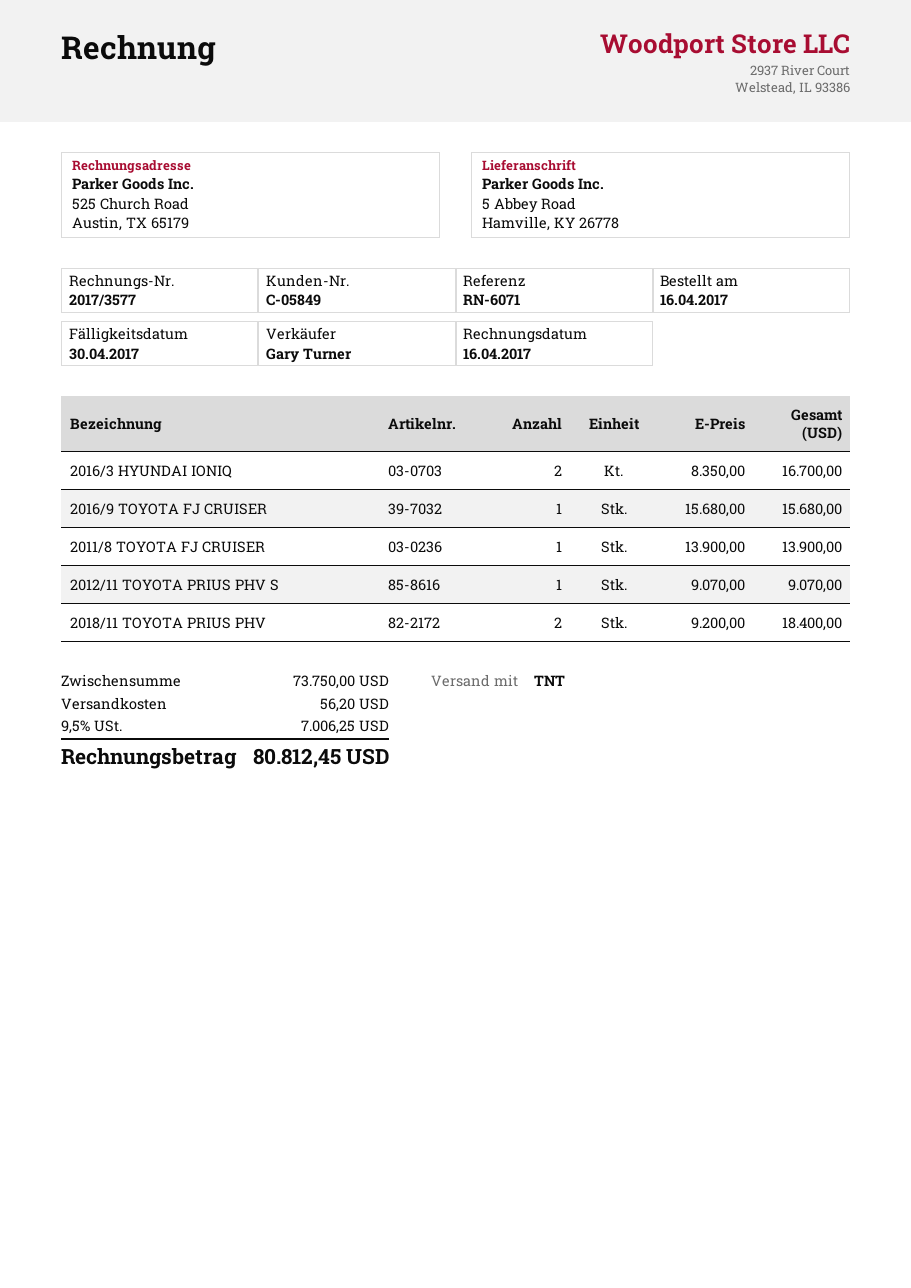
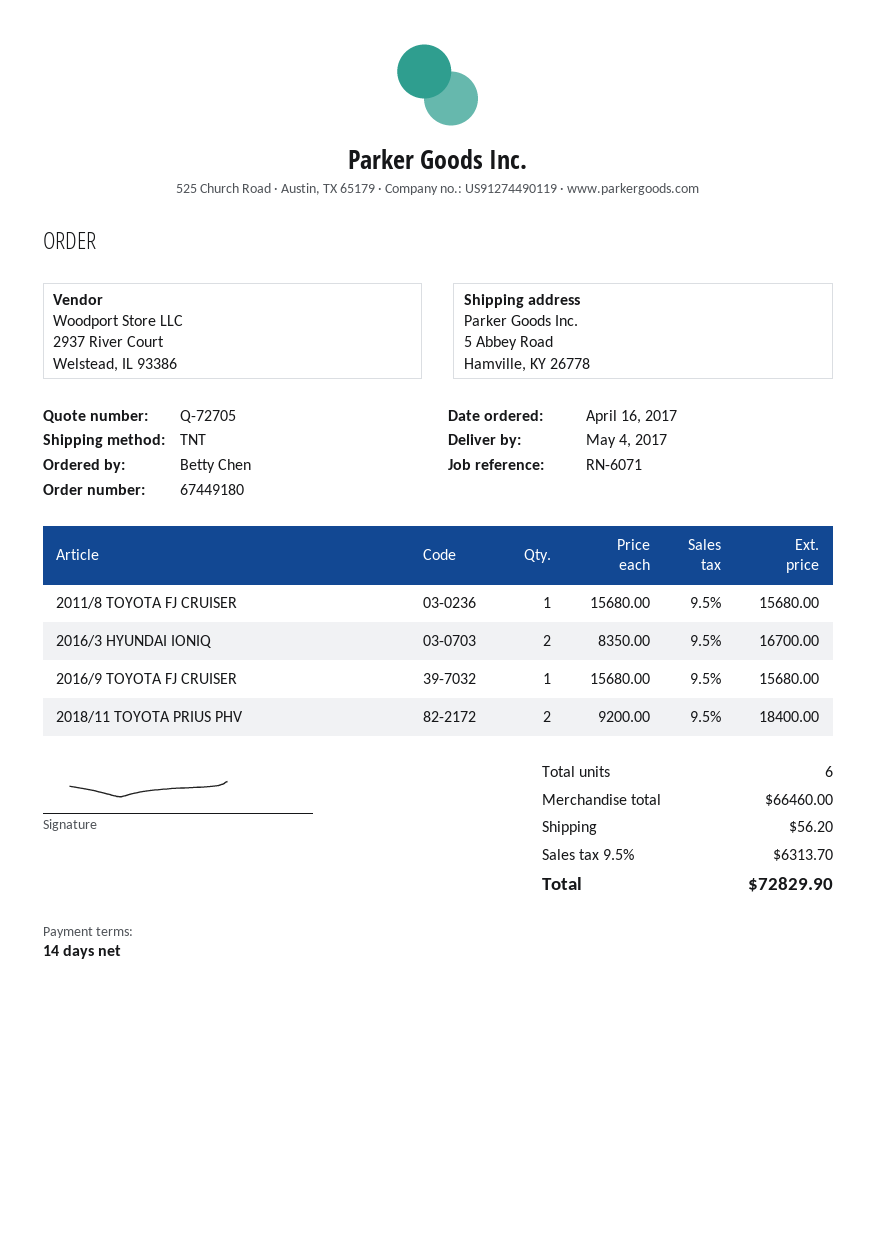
2011/8 TOYOTA FJ CRUISER: 1 x 13900.00 = 13900.00 -> 1 x 15680.00 = 15680.00
2012/11 TOYOTA PRIUS PHV S: 1 x 9070.00 = 9070.00 -> none
subtotal: 73750.00 -> 66460.00
tax: 9.5% = 7006.25 -> 9.5% = 6313.70
total: 80812.45 -> 72829.90

